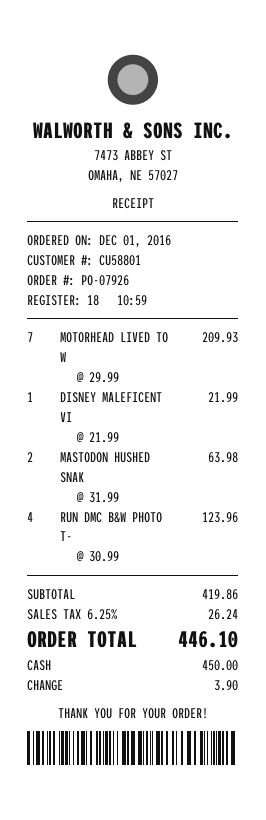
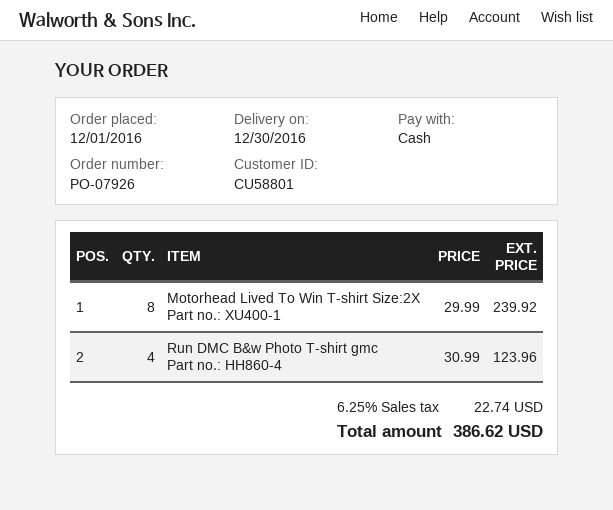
MOTORHEAD LIVED TO W: 7 x 29.99 = 209.93 -> 8 x 29.99 = 239.92
DISNEY MALEFICENT VI: 1 x 21.99 = 21.99 -> none
MASTODON HUSHED SNAK: 2 x 31.99 = 63.98 -> none
tax: 6.25% = 26.24 -> 6.25% = 22.74
total: 446.10 -> 386.62

